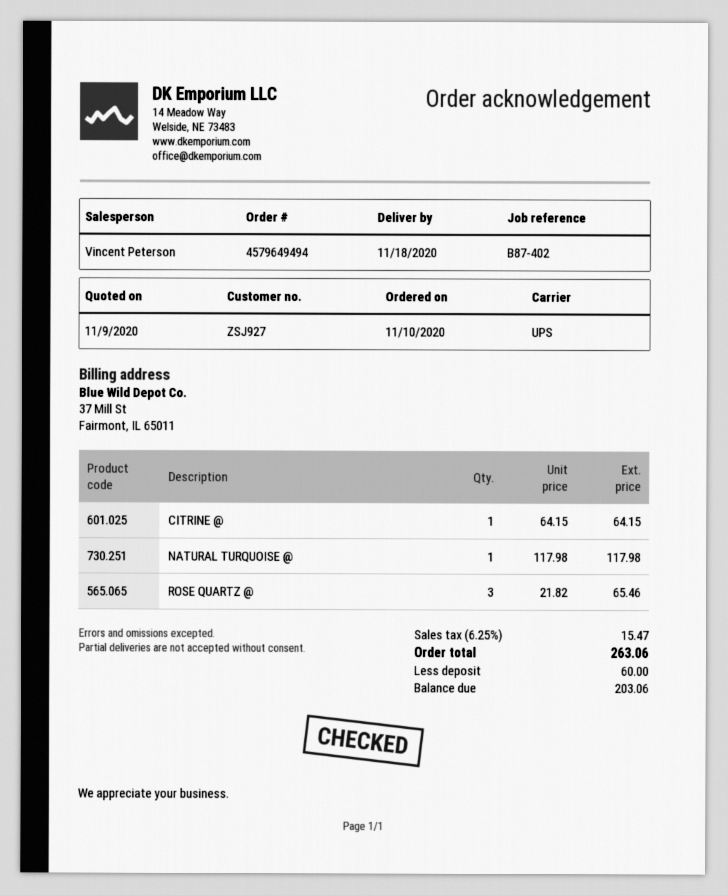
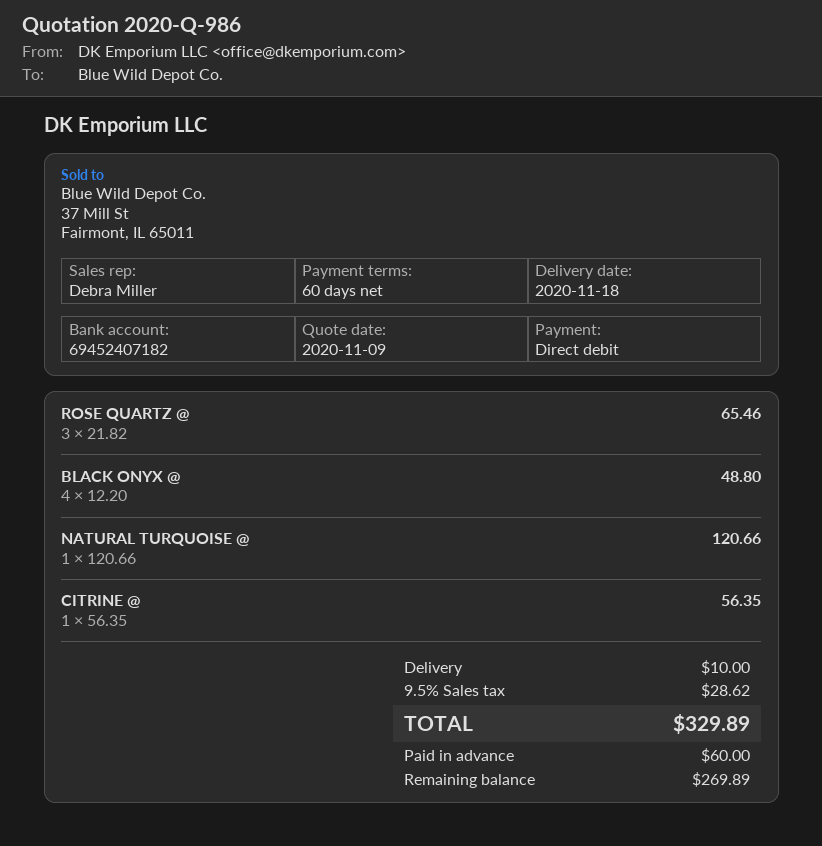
sales rep: Vincent Peterson -> Debra Miller
CITRINE @: 1 x 64.15 = 64.15 -> 1 x 56.35 = 56.35
NATURAL TURQUOISE @: 1 x 117.98 = 117.98 -> 1 x 120.66 = 120.66
BLACK ONYX @: none -> 4 x 12.20 = 48.80
shipping: none -> 10.00
tax: 6.25% = 15.47 -> 9.5% = 28.62
total: 263.06 -> 329.89
balance: 203.06 -> 269.89

